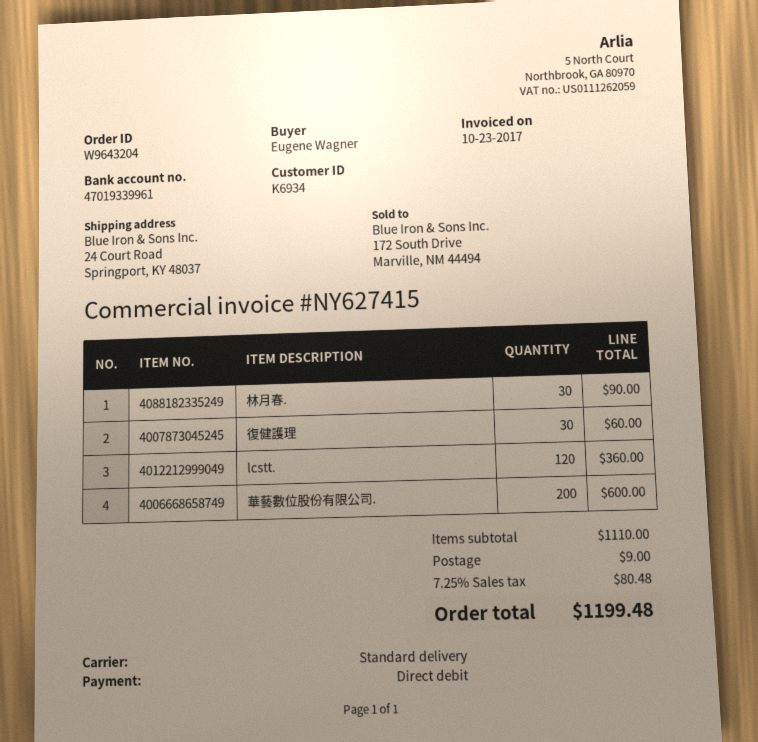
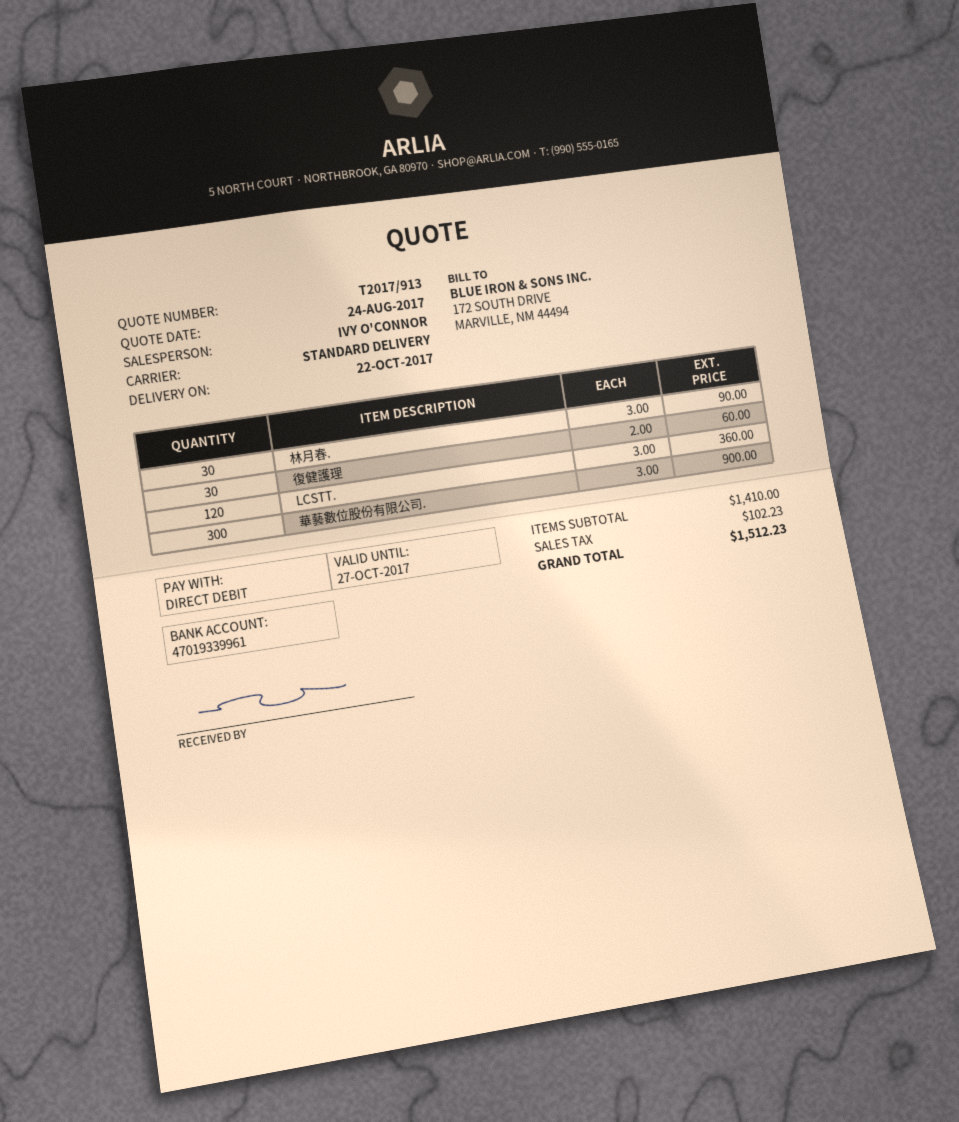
華藝數位股份有限公司.: 200 for 600.00 -> 300 for 900.00
subtotal: 1110.00 -> 1410.00
shipping: 9.00 -> none
tax: 80.48 -> 102.23
total: 1199.48 -> 1512.23

